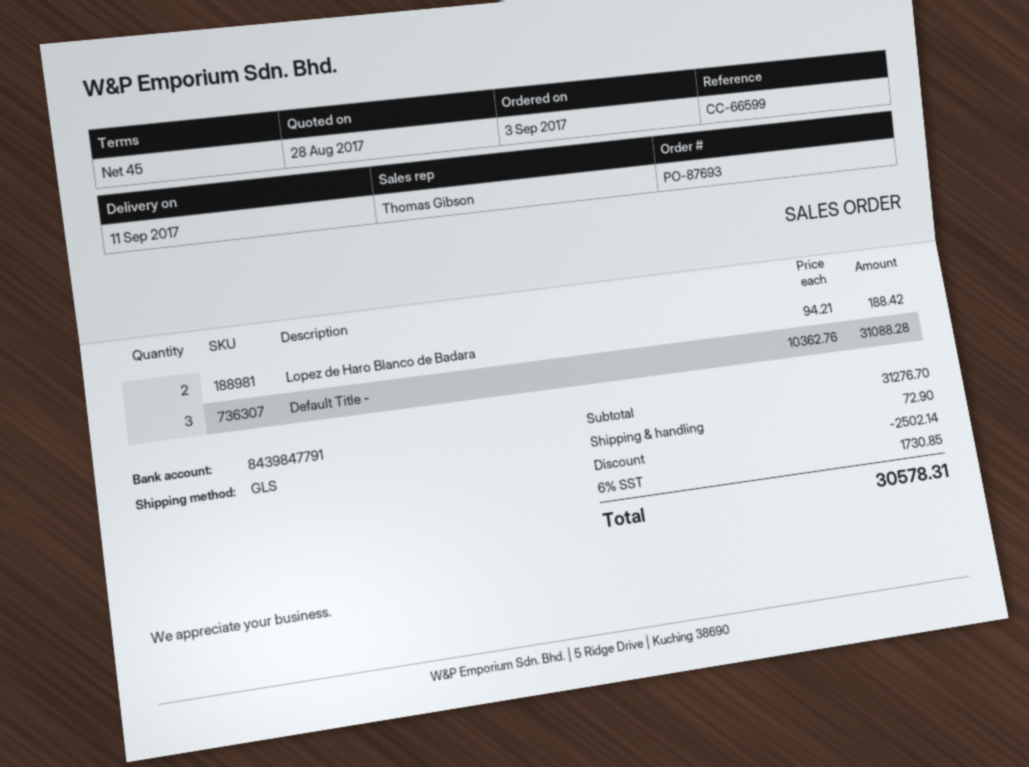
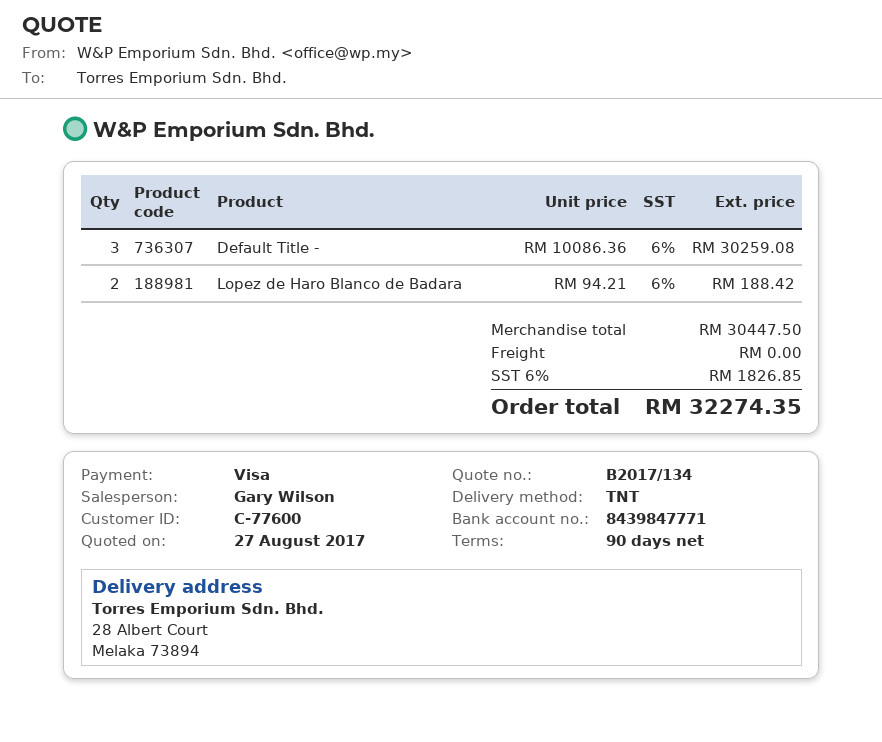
quote date: 2017-08-28 -> 2017-08-27
payment terms: 45 days -> 90 days
sales rep: Thomas Gibson -> Gary Wilson
bank account: 8439847791 -> 8439847771
shipping method: GLS -> TNT
Default Title -: 3 x 10362.76 = 31088.28 -> 3 x 10086.36 = 30259.08
subtotal: 31276.70 -> 30447.50
discount: 2502.14 -> none
shipping: 72.90 -> 0.00
tax: 6% = 1730.85 -> 6% = 1826.85
total: 30578.31 -> 32274.35

